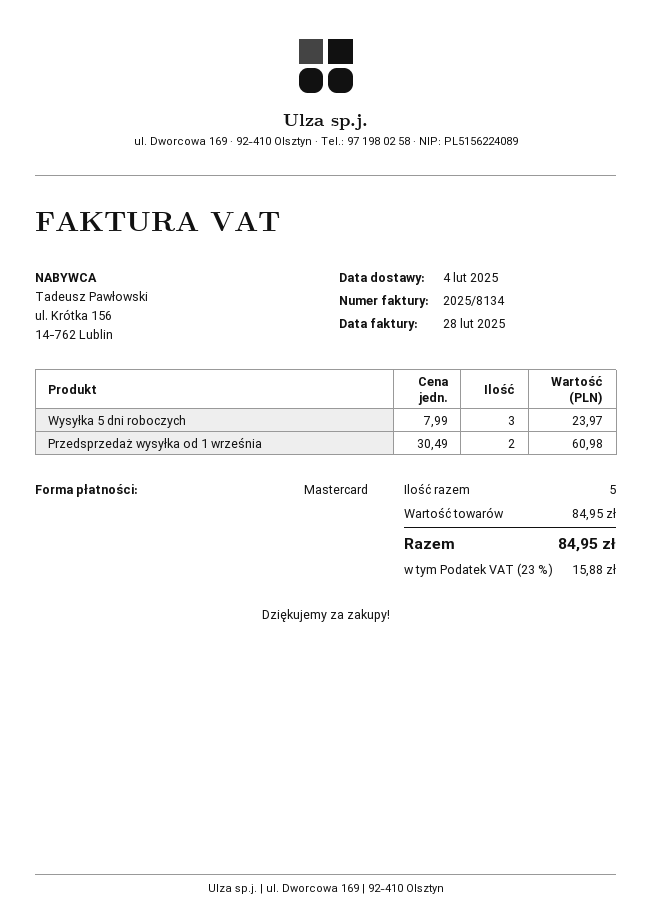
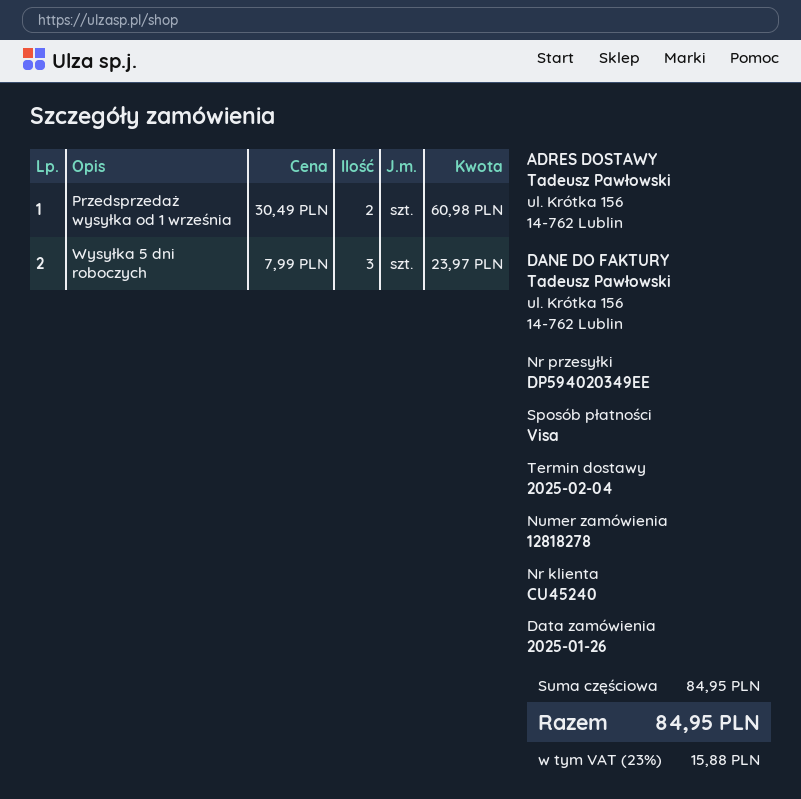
payment method: Mastercard -> Visa

